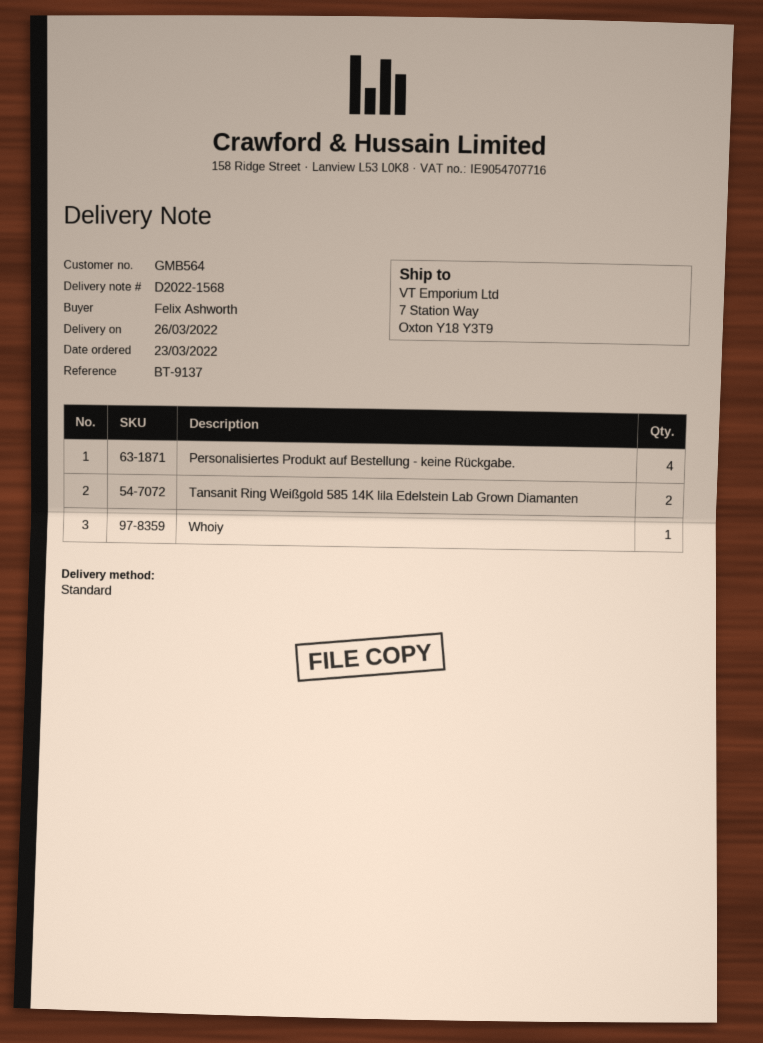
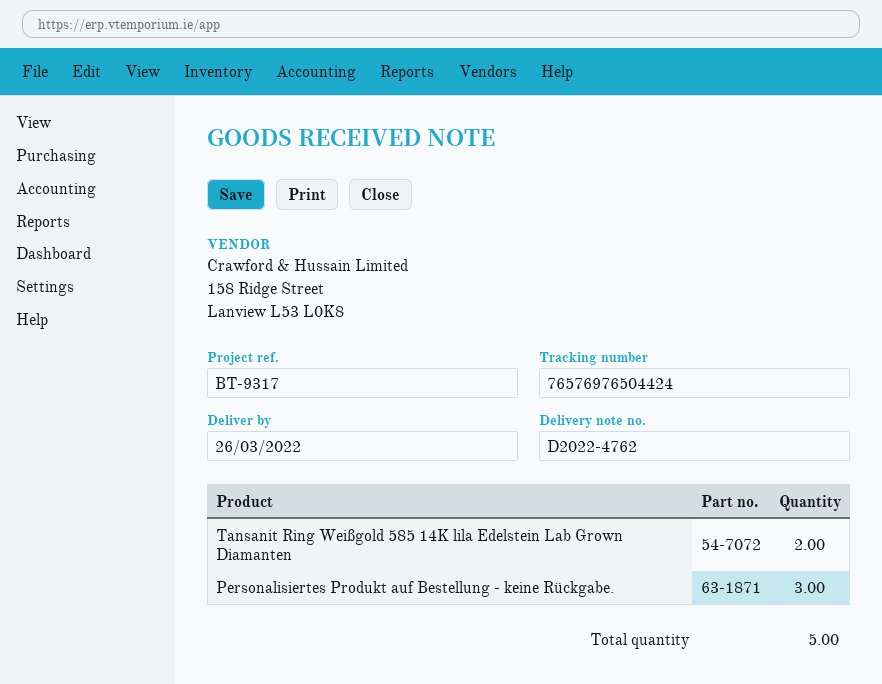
delivery note number: D2022-1568 -> D2022-4762
reference: BT-9137 -> BT-9317
Personalisiertes Produkt auf Bestellung - keine Rückgabe.: 4 -> 3
Whoiy: 1 -> none

